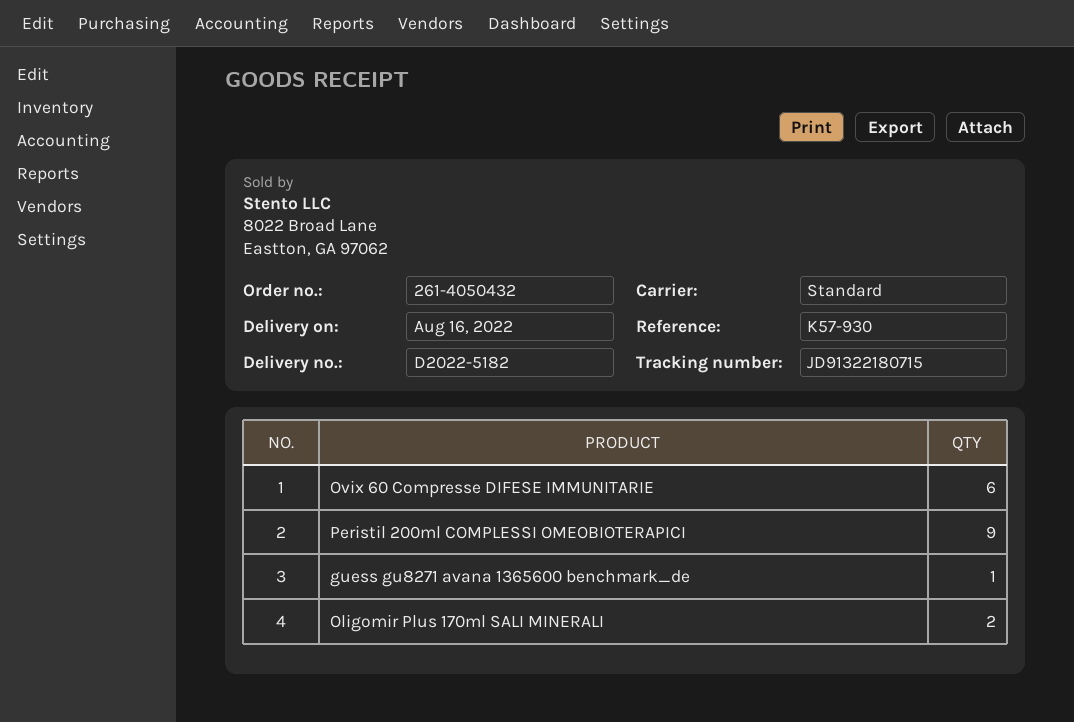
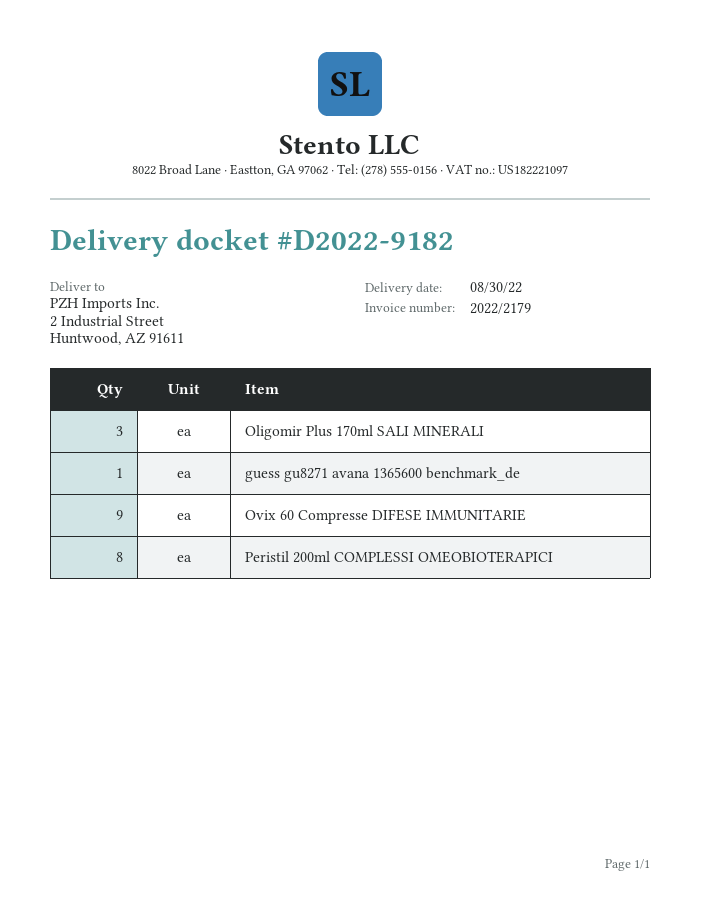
delivery note number: D2022-5182 -> D2022-9182
delivery date: 2022-08-16 -> 2022-08-30
Ovix 60 Compresse DIFESE IMMUNITARIE: 6 -> 9
Peristil 200ml COMPLESSI OMEOBIOTERAPICI: 9 -> 8
Oligomir Plus 170ml SALI MINERALI: 2 -> 3

